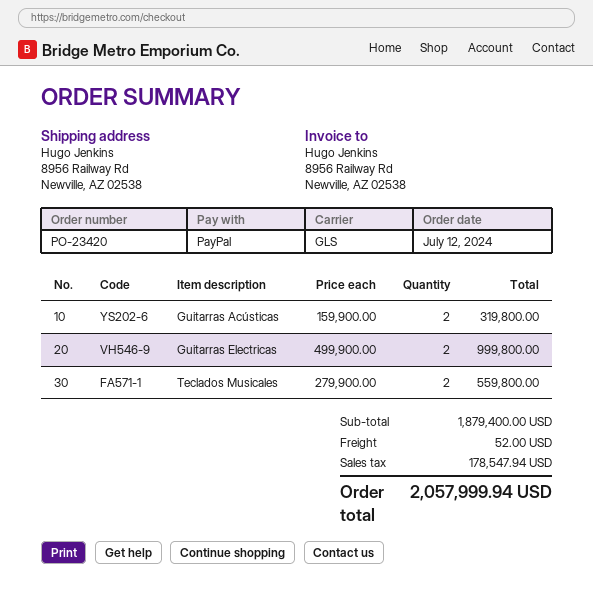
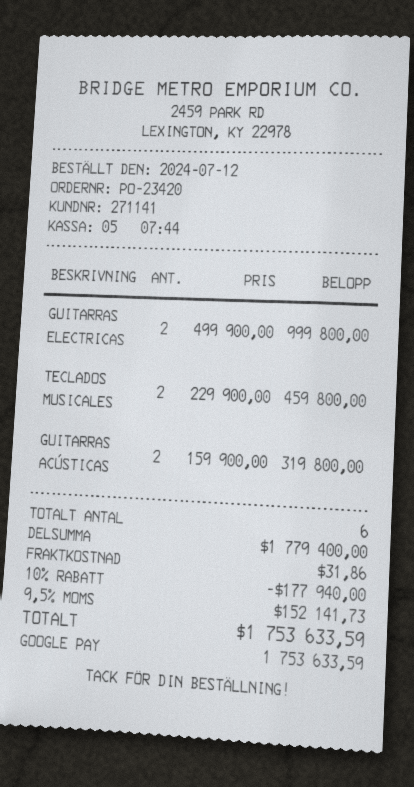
payment method: PayPal -> Google Pay
Teclados Musicales: 2 x 279900.00 = 559800.00 -> 2 x 229900.00 = 459800.00
subtotal: 1879400.00 -> 1779400.00
discount: none -> 10% = 177940.00
shipping: 52.00 -> 31.86
tax: 178547.94 -> 152141.73
total: 2057999.94 -> 1753633.59

